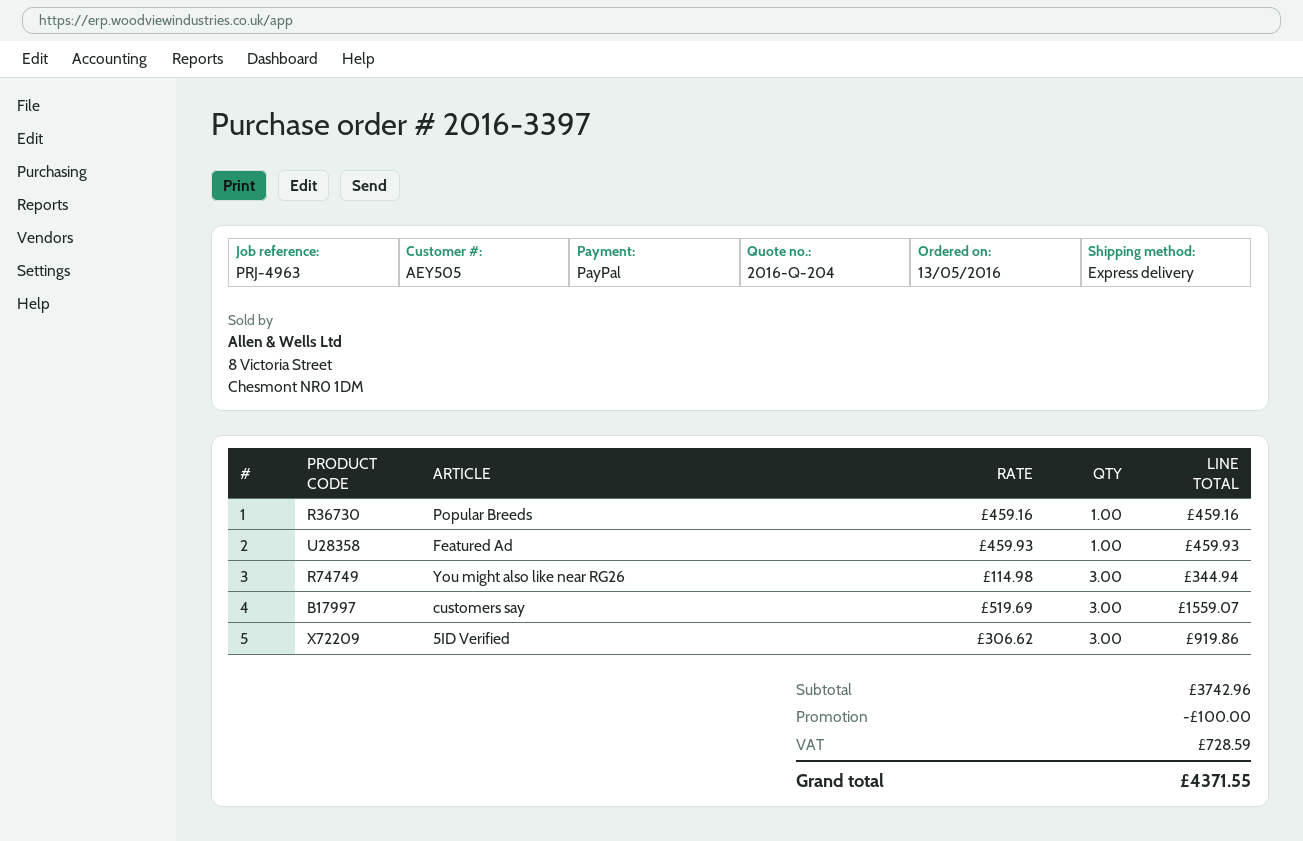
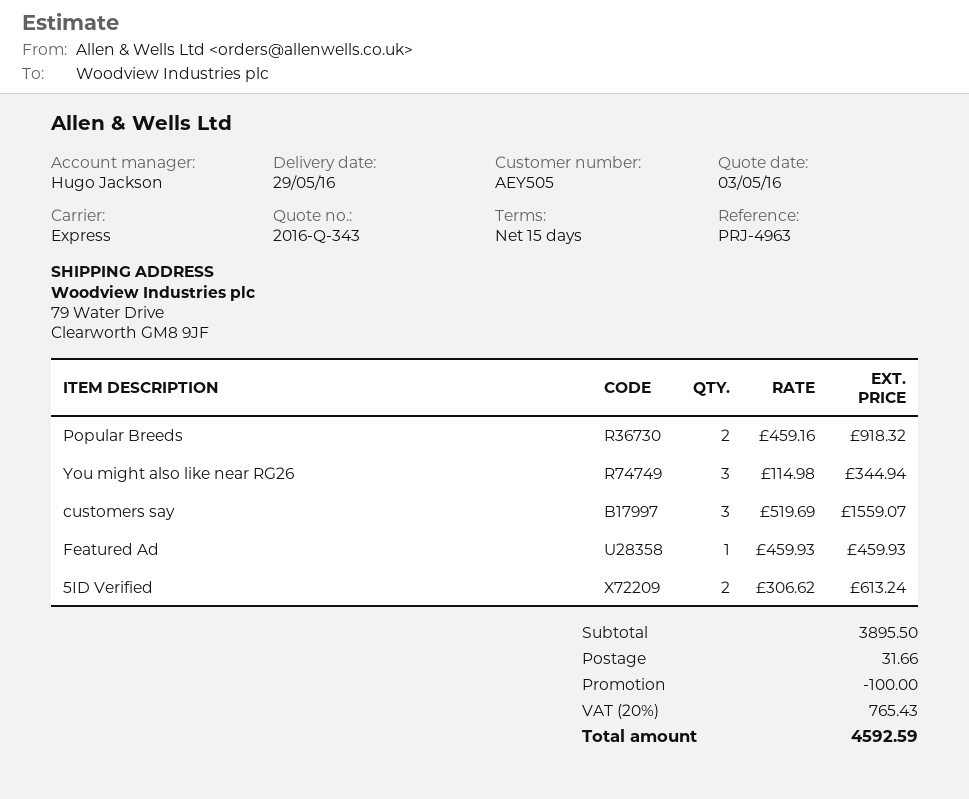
quote number: 2016-Q-204 -> 2016-Q-343
Popular Breeds: 1 x 459.16 = 459.16 -> 2 x 459.16 = 918.32
5ID Verified: 3 x 306.62 = 919.86 -> 2 x 306.62 = 613.24
subtotal: 3742.96 -> 3895.50
shipping: none -> 31.66
tax: 728.59 -> 765.43
total: 4371.55 -> 4592.59

